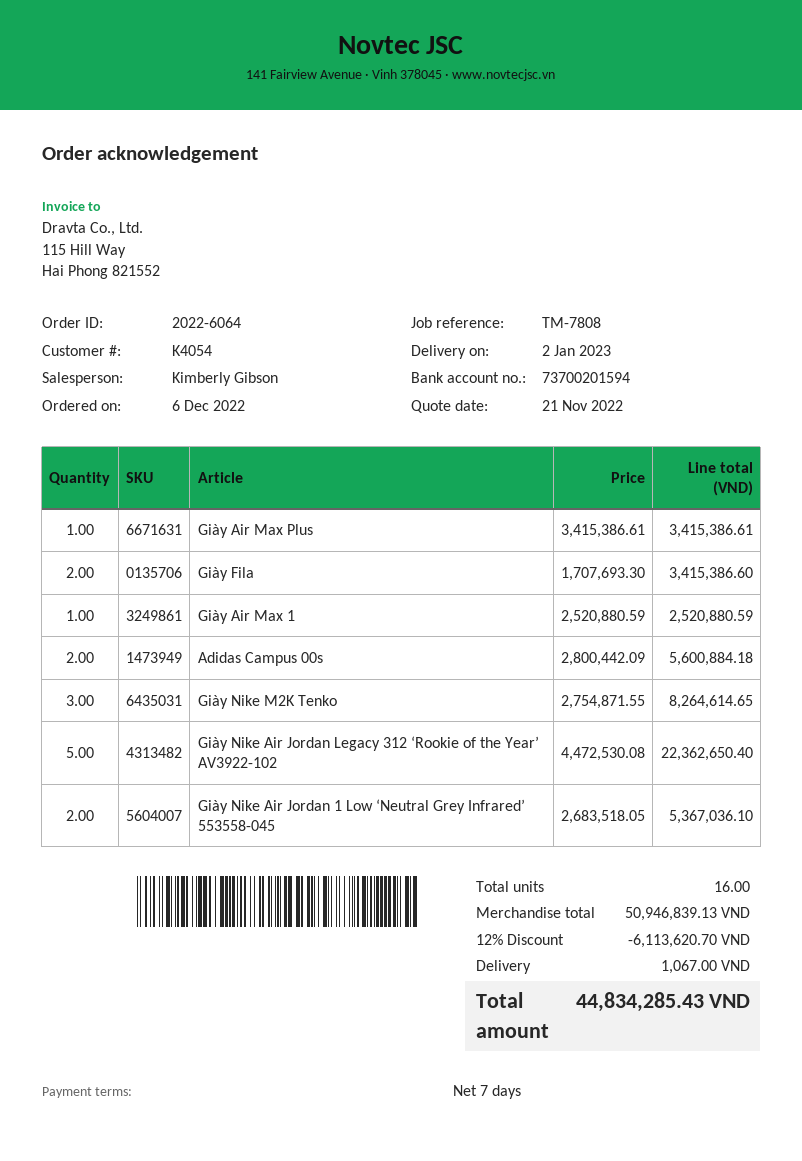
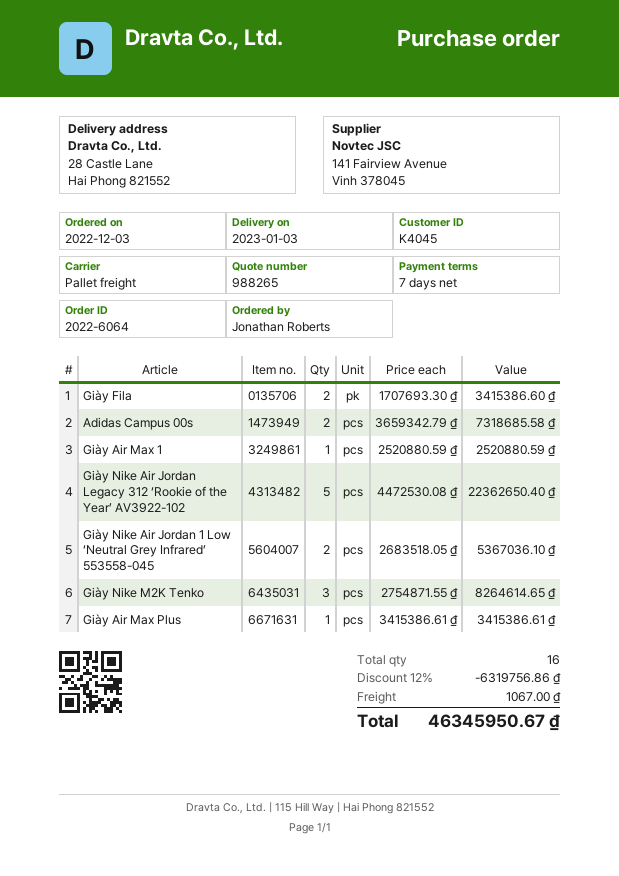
order date: 2022-12-06 -> 2022-12-03
delivery date: 2023-01-02 -> 2023-01-03
customer number: K4054 -> K4045
Adidas Campus 00s: 2 x 2800442.09 = 5600884.18 -> 2 x 3659342.79 = 7318685.58
discount: 12% = 6113620.70 -> 12% = 6319756.86
total: 44834285.43 -> 46345950.67

